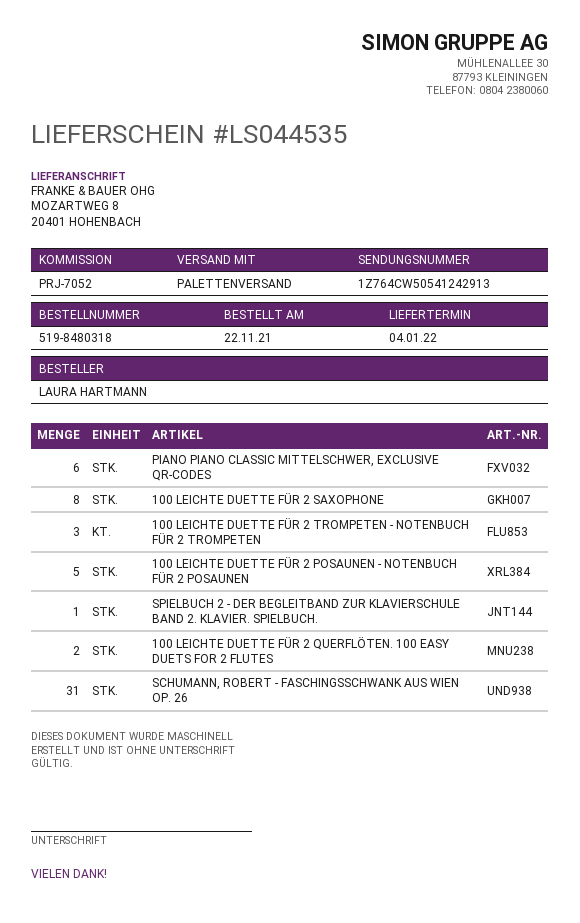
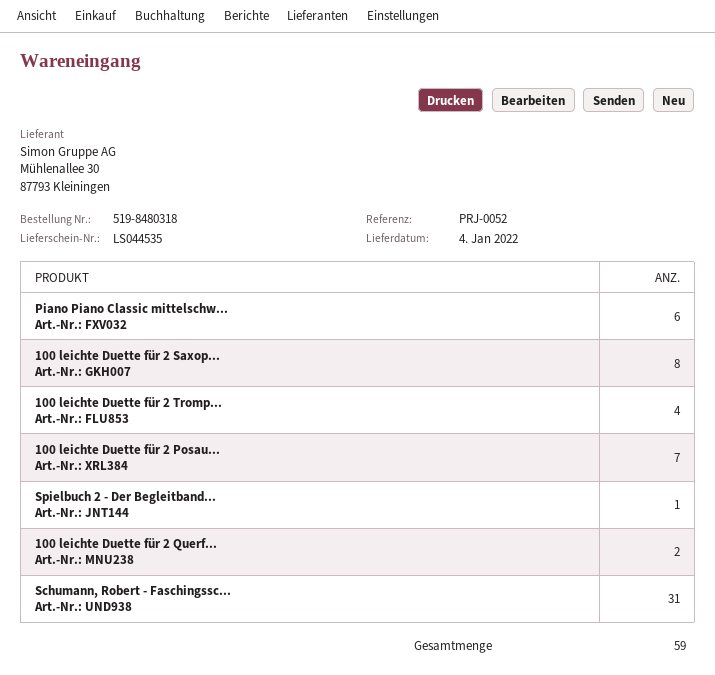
reference: PRJ-7052 -> PRJ-0052
100 LEICHTE DUETTE FÜR 2 TROMPETEN - NOTENBUCH FÜR 2 TROMPETEN: 3 -> 4
100 LEICHTE DUETTE FÜR 2 POSAUNEN - NOTENBUCH FÜR 2 POSAUNEN: 5 -> 7

